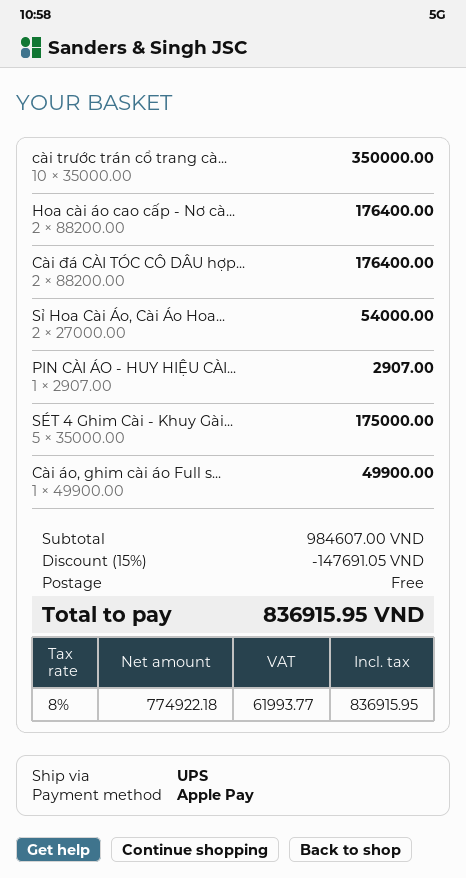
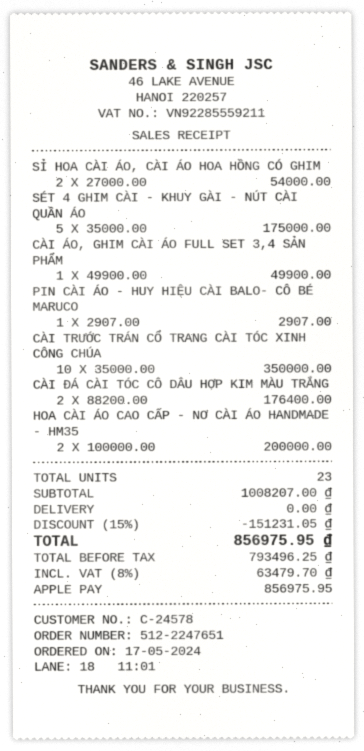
Hoa cài áo cao cấp - Nơ cà...: 2 x 88200.00 = 176400.00 -> 2 x 100000.00 = 200000.00
subtotal: 984607.00 -> 1008207.00
discount: 15% = 147691.05 -> 15% = 151231.05
net: 774922.18 -> 793496.25
tax: 8% = 61993.77 -> 8% = 63479.70
total: 836915.95 -> 856975.95

